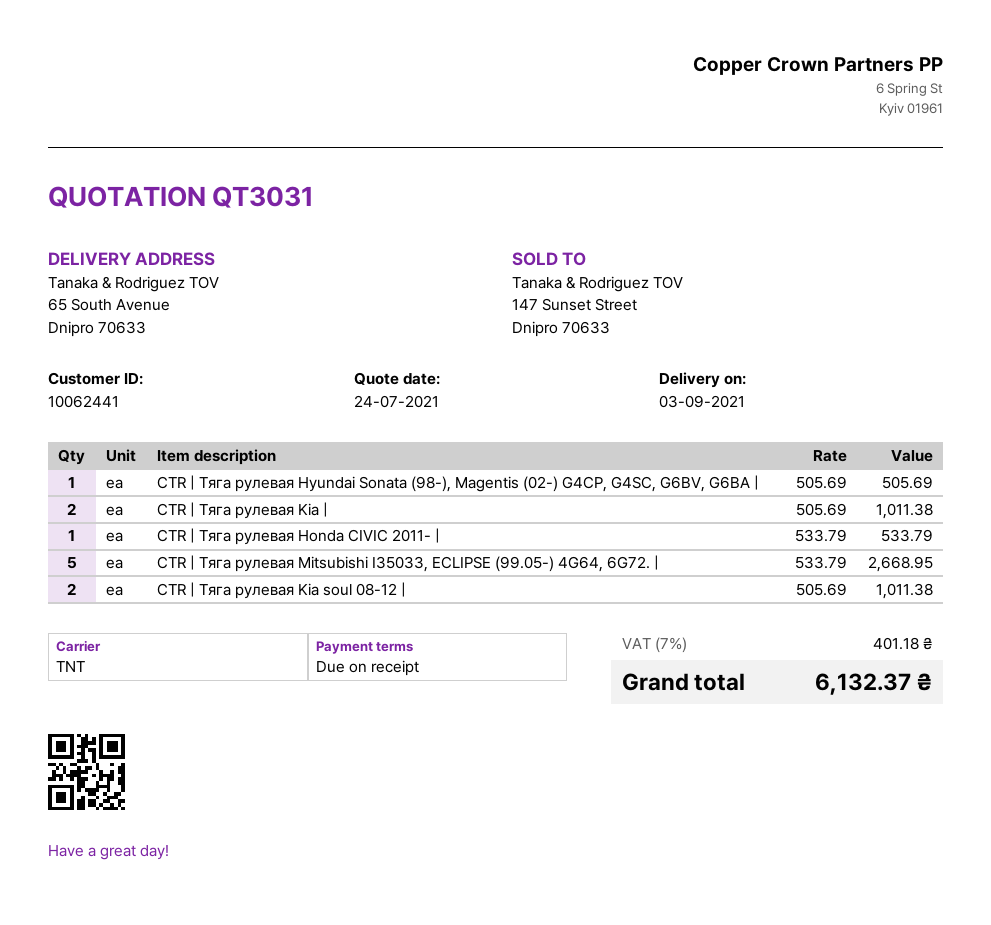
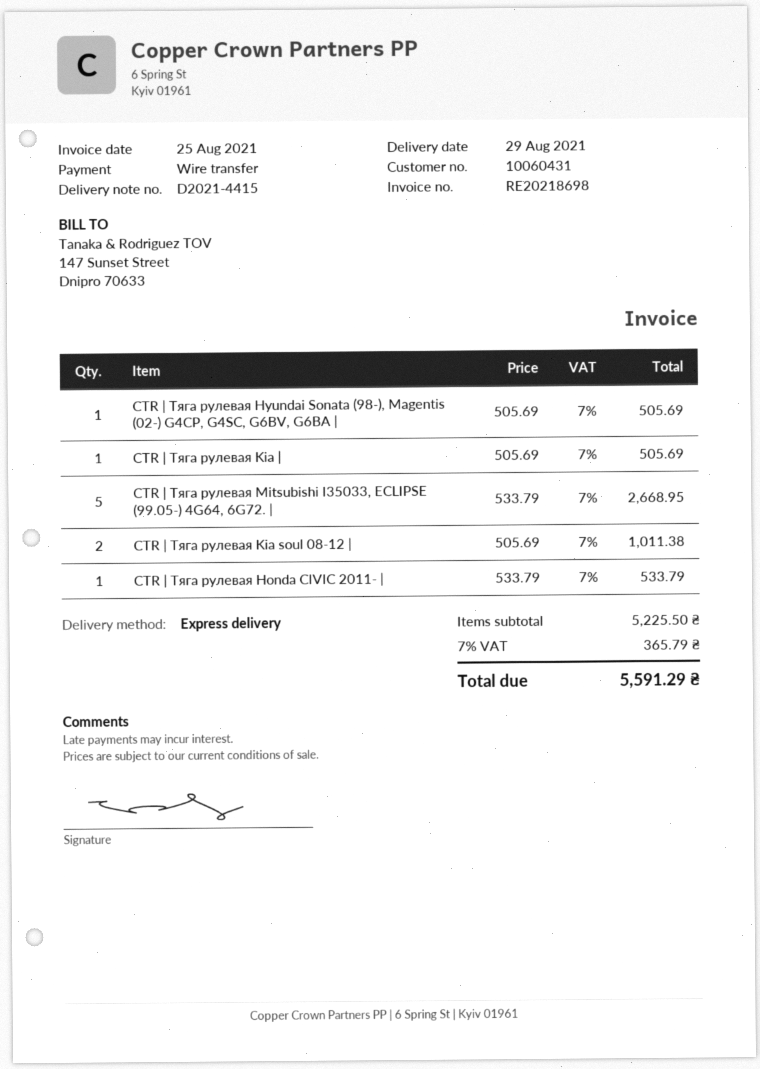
delivery date: 2021-09-03 -> 2021-08-29
customer number: 10062441 -> 10060431
shipping method: TNT -> express
CTR | Тяга рулевая Kia |: 2 x 505.69 = 1011.38 -> 1 x 505.69 = 505.69
tax: 7% = 401.18 -> 7% = 365.79
total: 6132.37 -> 5591.29

